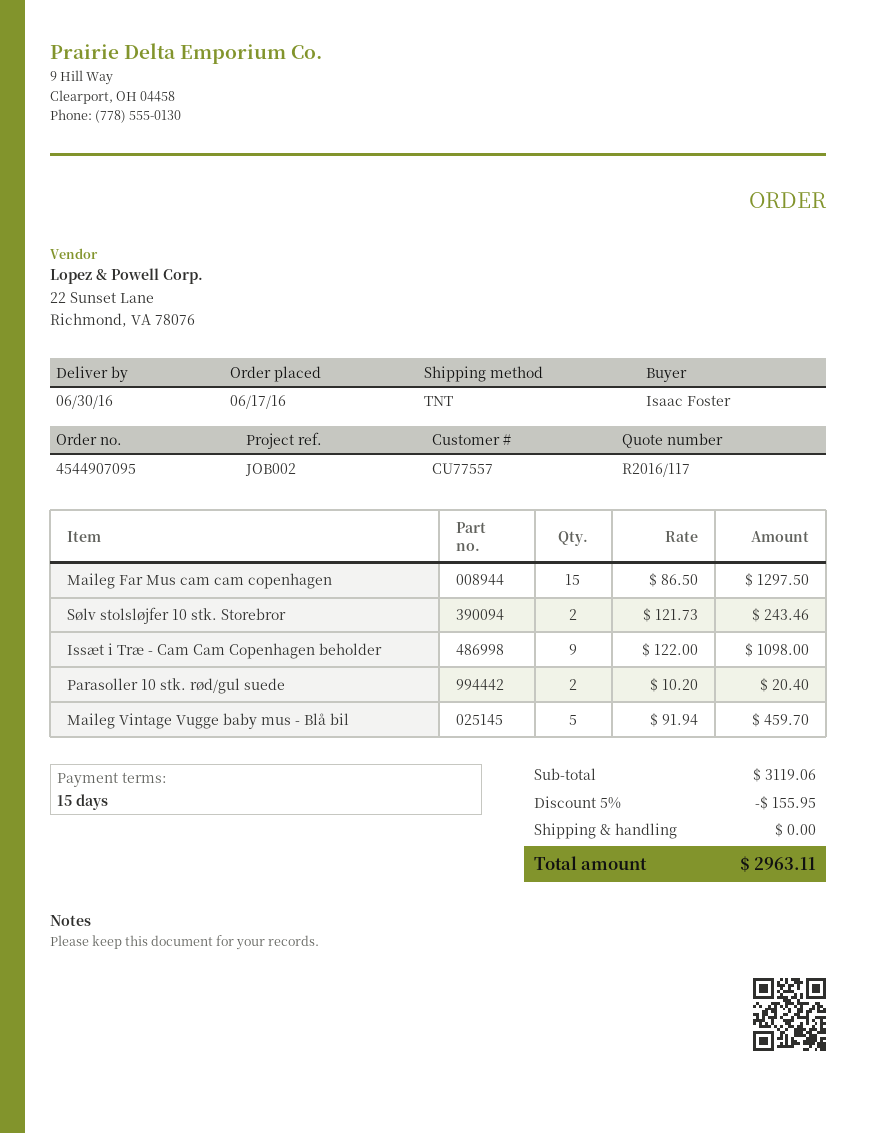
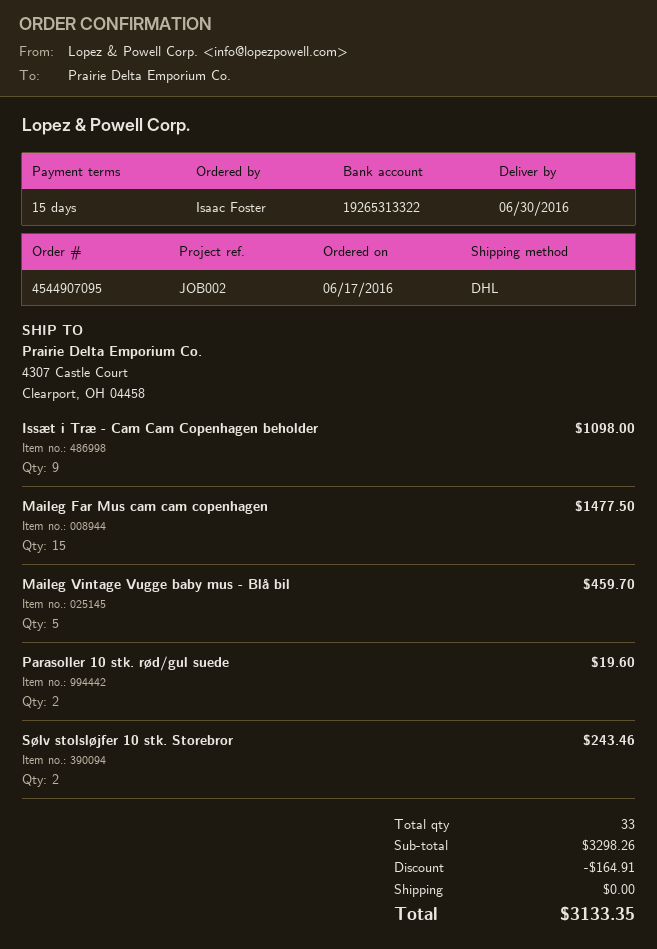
shipping method: TNT -> DHL
Maileg Far Mus cam cam copenhagen: 15 for 1297.50 -> 15 for 1477.50
Parasoller 10 stk. rød/gul suede: 2 for 20.40 -> 2 for 19.60
subtotal: 3119.06 -> 3298.26
discount: 155.95 -> 164.91
total: 2963.11 -> 3133.35

